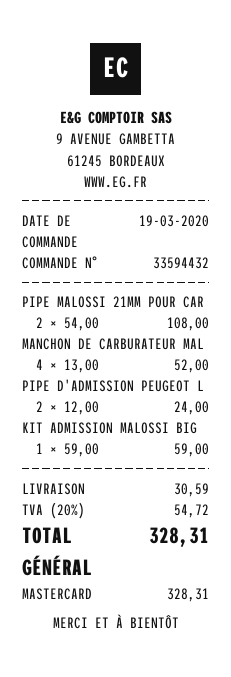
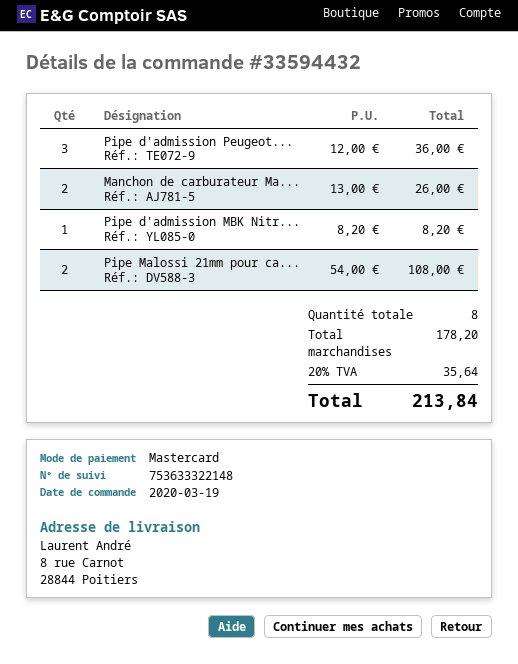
MANCHON DE CARBURATEUR MAL: 4 x 13.00 = 52.00 -> 2 x 13.00 = 26.00
PIPE D'ADMISSION PEUGEOT L: 2 x 12.00 = 24.00 -> 3 x 12.00 = 36.00
KIT ADMISSION MALOSSI BIG: 1 x 59.00 = 59.00 -> none
Pipe d'admission MBK Nitr...: none -> 1 x 8.20 = 8.20
shipping: 30.59 -> none
tax: 20% = 54.72 -> 20% = 35.64
total: 328.31 -> 213.84

